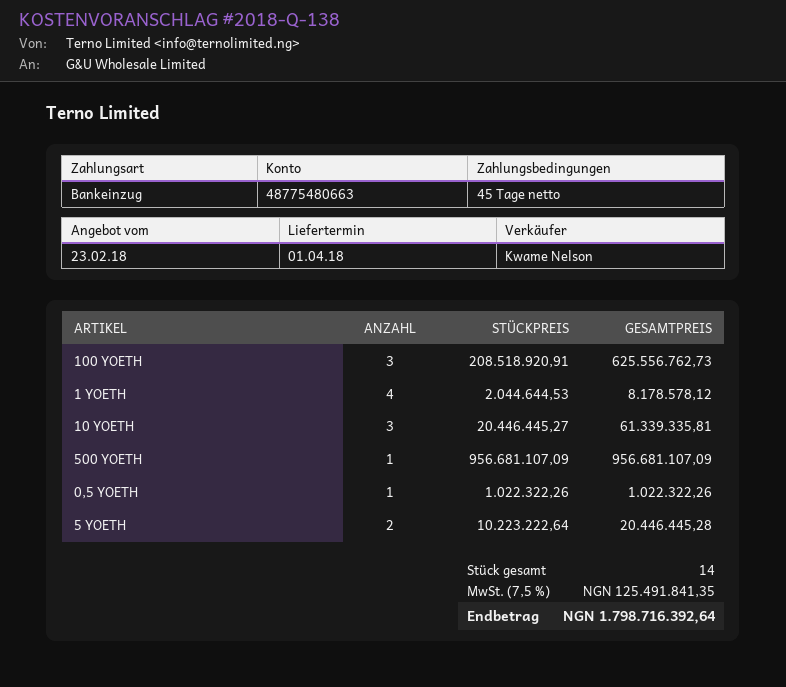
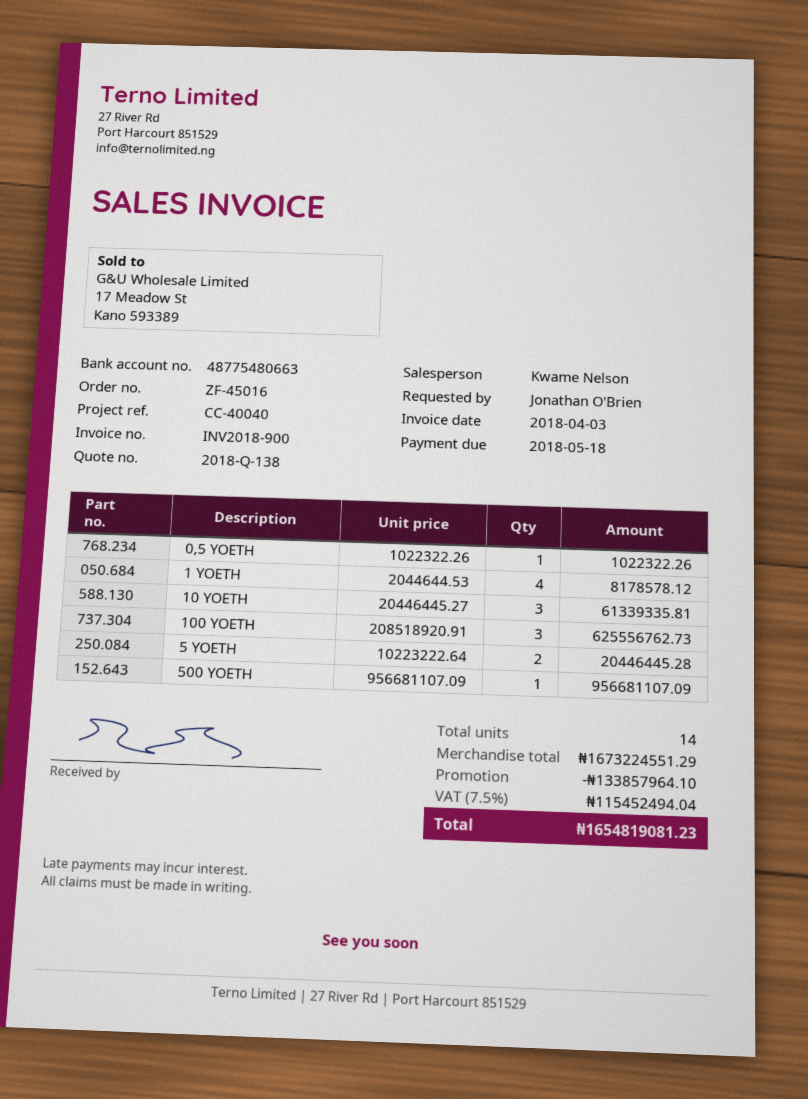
discount: none -> 133857964.10
tax: 7.5% = 125491841.35 -> 7.5% = 115452494.04
total: 1798716392.64 -> 1654819081.23

